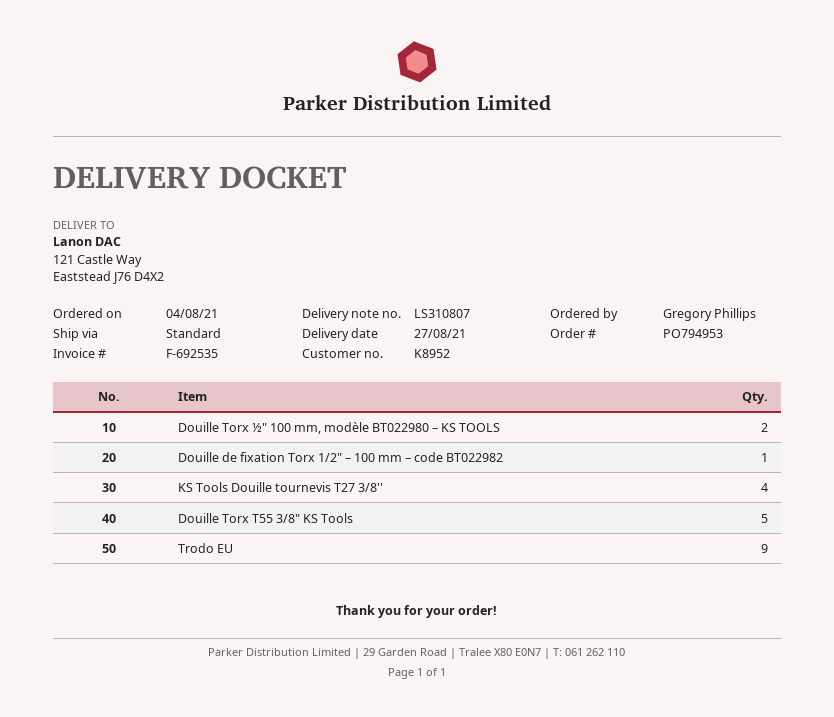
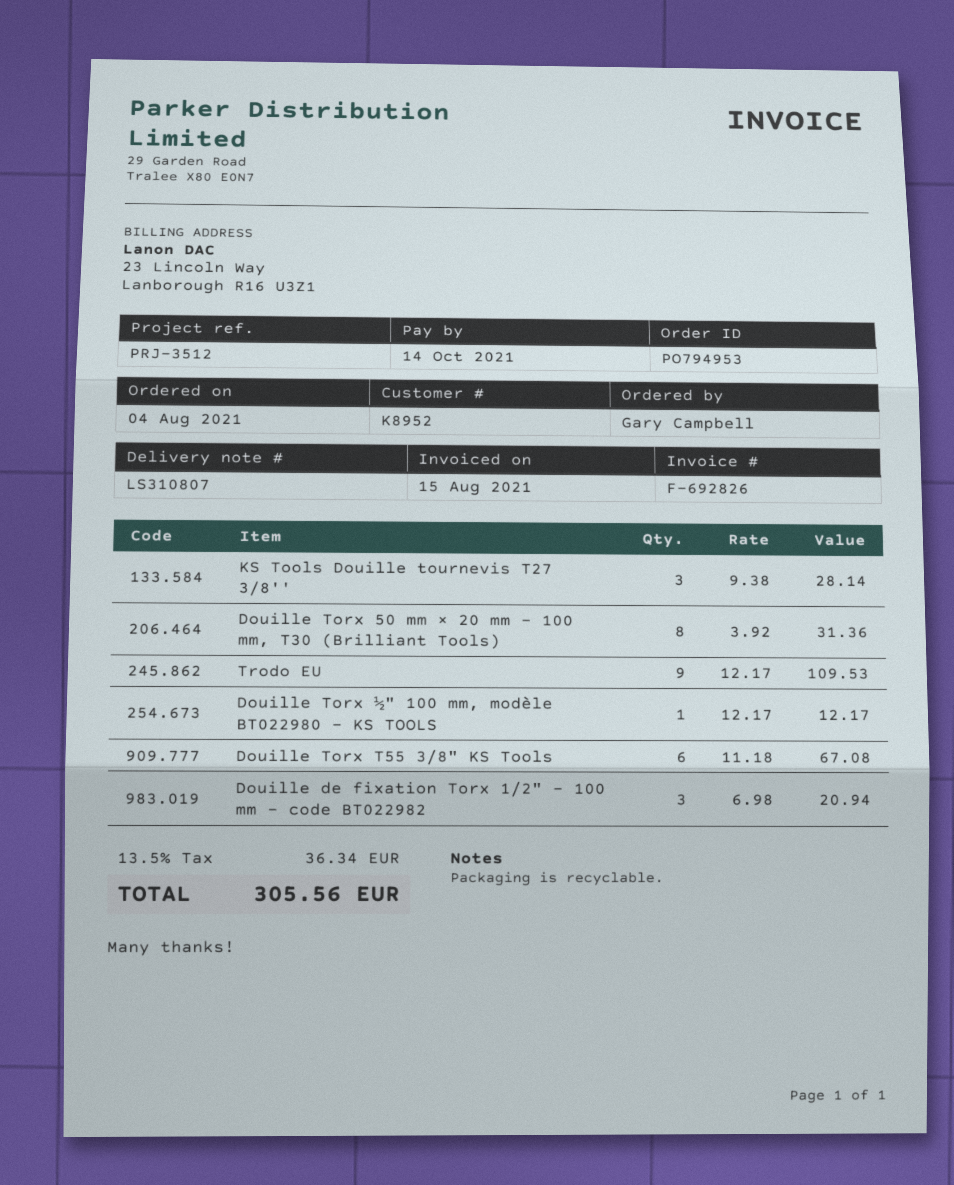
invoice number: F-692535 -> F-692826
ordered by: Gregory Phillips -> Gary Campbell
Douille Torx ½" 100 mm, modèle BT022980 – KS TOOLS: 2 -> 1
Douille de fixation Torx 1/2" – 100 mm – code BT022982: 1 -> 3
KS Tools Douille tournevis T27 3/8'': 4 -> 3
Douille Torx T55 3/8" KS Tools: 5 -> 6
Douille Torx 50 mm × 20 mm – 100 mm, T30 (Brilliant Tools): none -> 8

